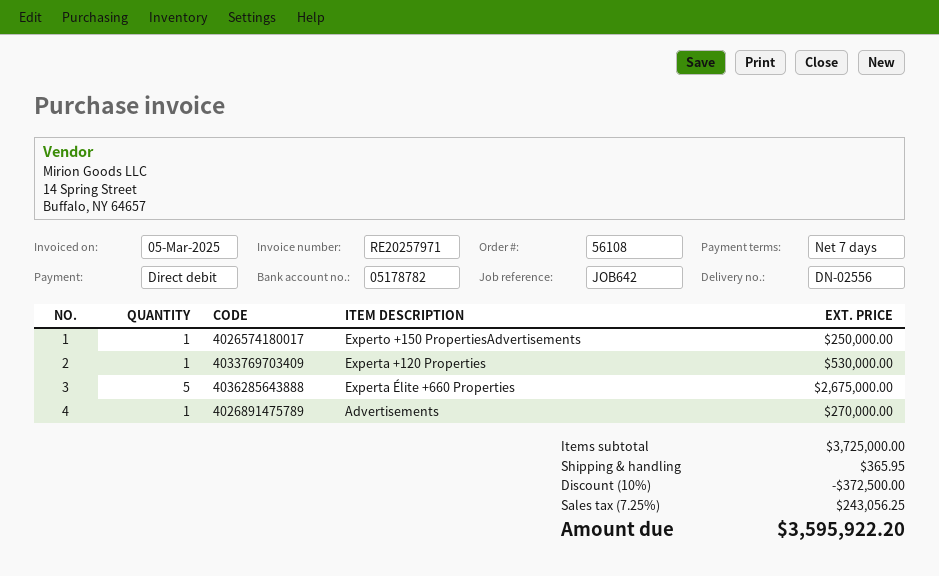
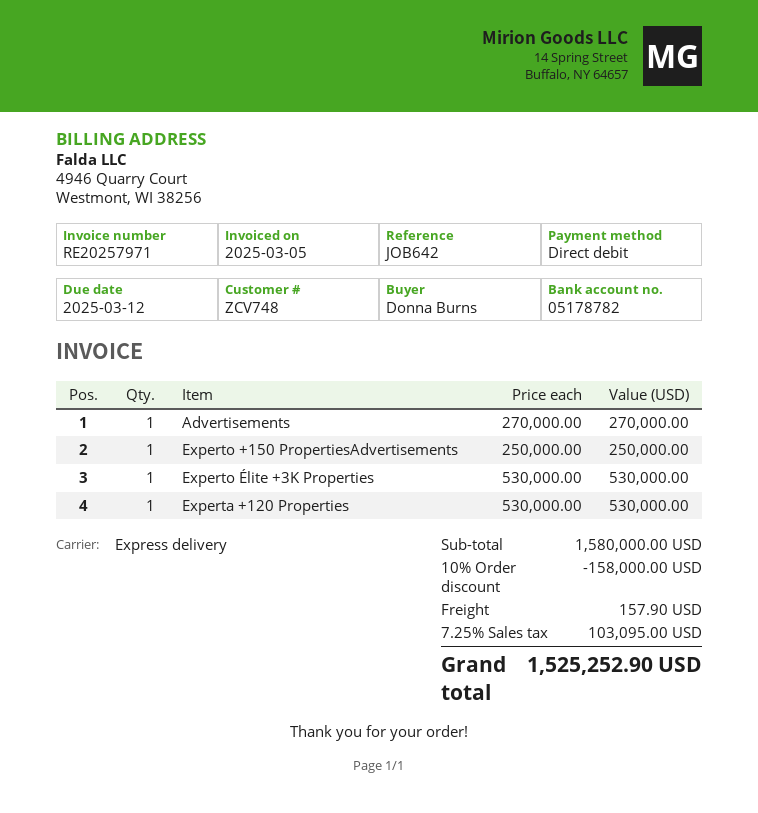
Experta Élite +660 Properties: 5 for 2675000.00 -> none
Experto Élite +3K Properties: none -> 1 for 530000.00
subtotal: 3725000.00 -> 1580000.00
discount: 10% = 372500.00 -> 10% = 158000.00
shipping: 365.95 -> 157.90
tax: 7.25% = 243056.25 -> 7.25% = 103095.00
total: 3595922.20 -> 1525252.90

